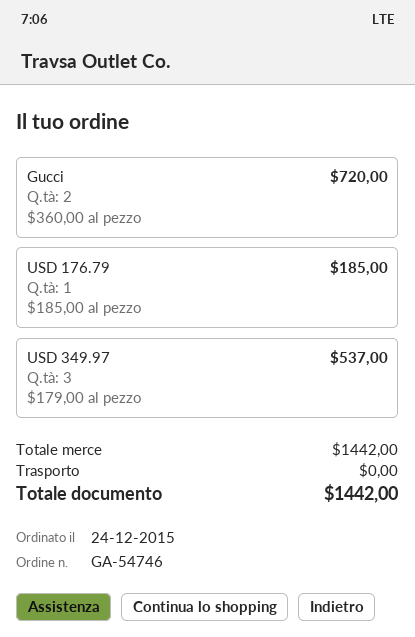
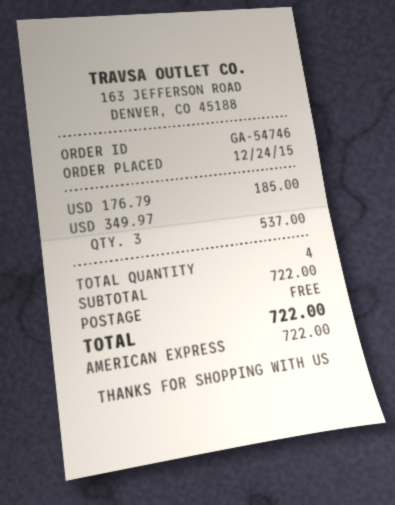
Gucci: 2 for 720.00 -> none
subtotal: 1442.00 -> 722.00
total: 1442.00 -> 722.00

